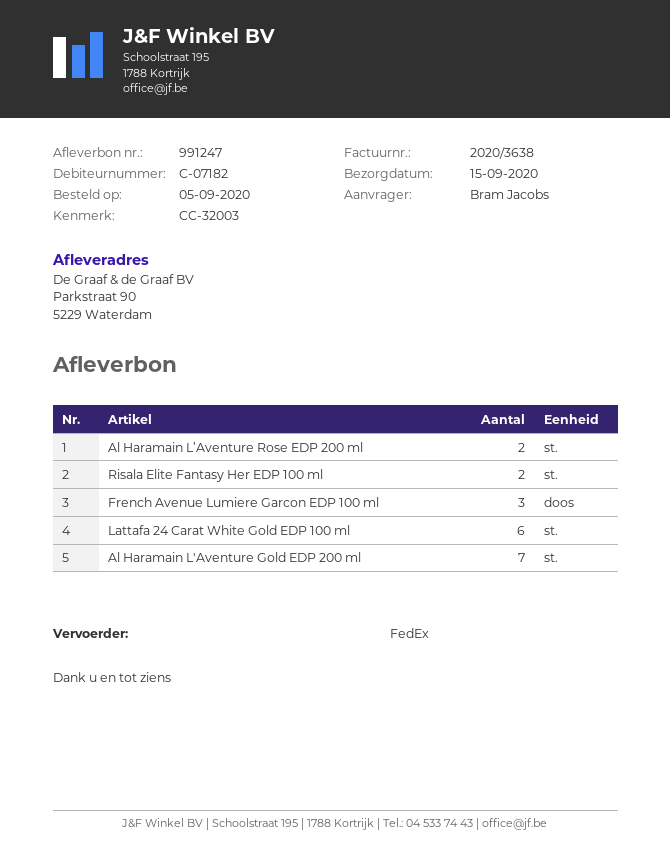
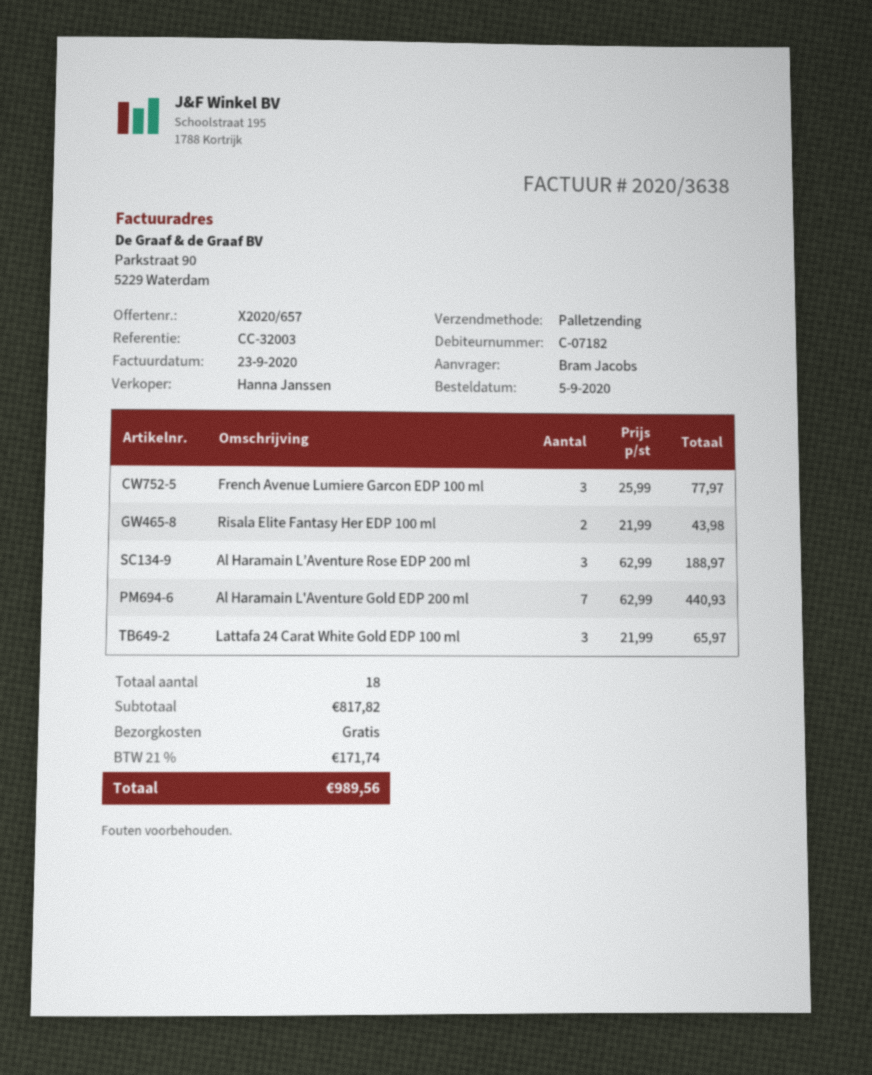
shipping method: FedEx -> pallet freight
Al Haramain L’Aventure Rose EDP 200 ml: 2 -> 3
Lattafa 24 Carat White Gold EDP 100 ml: 6 -> 3

